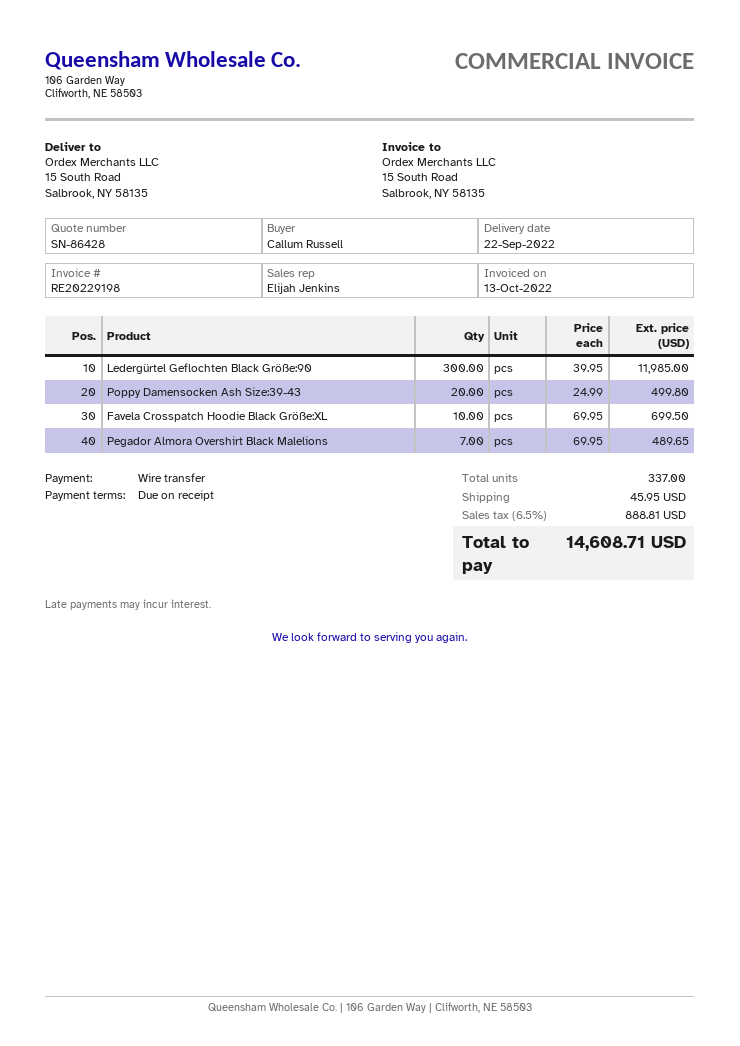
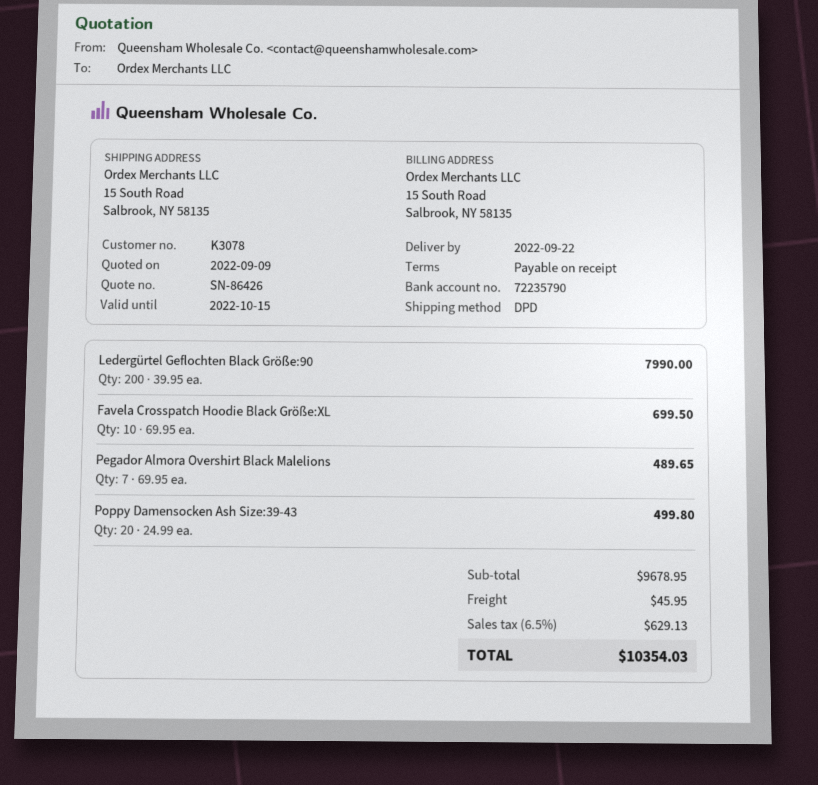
quote number: SN-86428 -> SN-86426
Ledergürtel Geflochten Black Größe:90: 300 x 39.95 = 11985.00 -> 200 x 39.95 = 7990.00
tax: 6.5% = 888.81 -> 6.5% = 629.13
total: 14608.71 -> 10354.03

